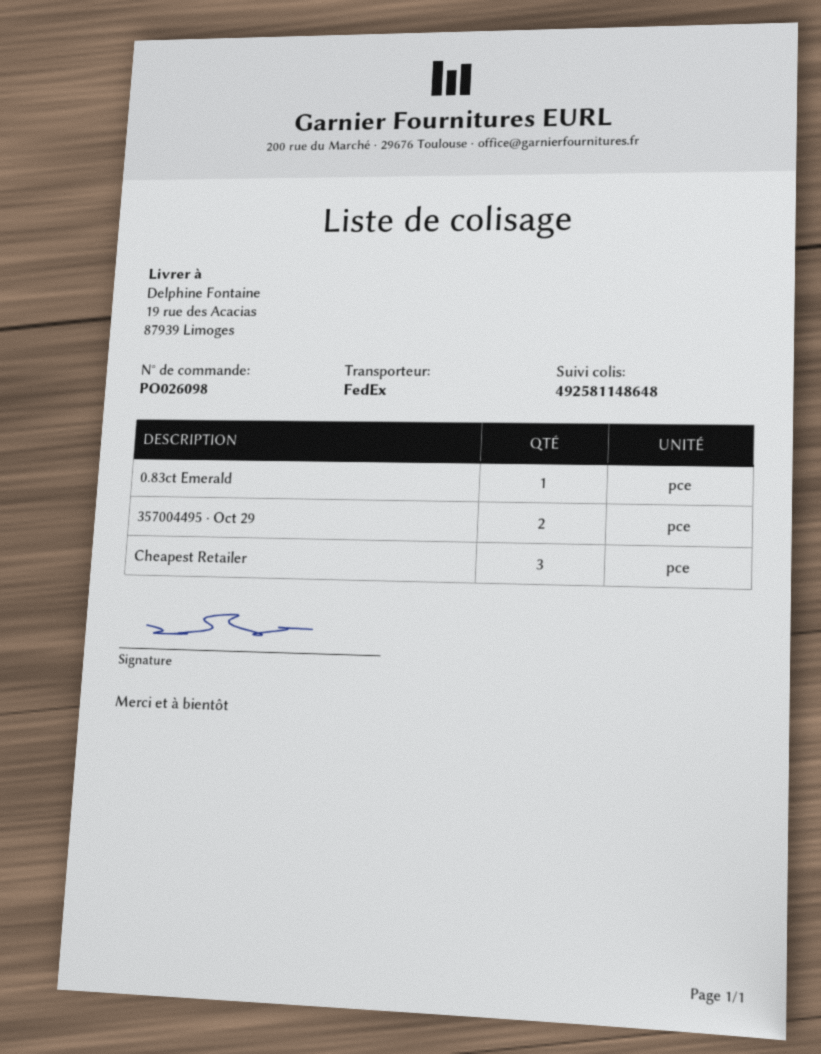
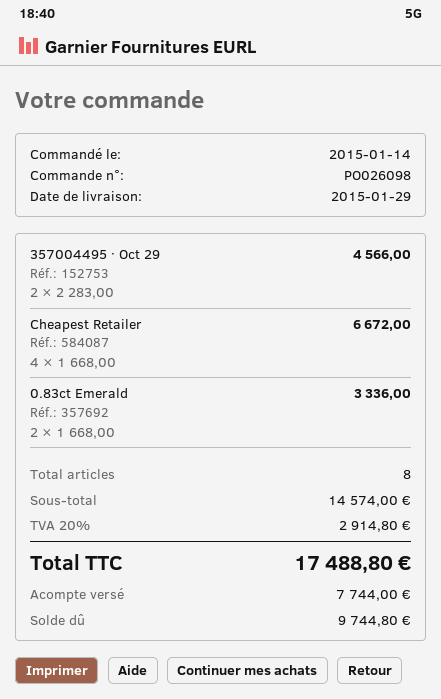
0.83ct Emerald: 1 -> 2
Cheapest Retailer: 3 -> 4

